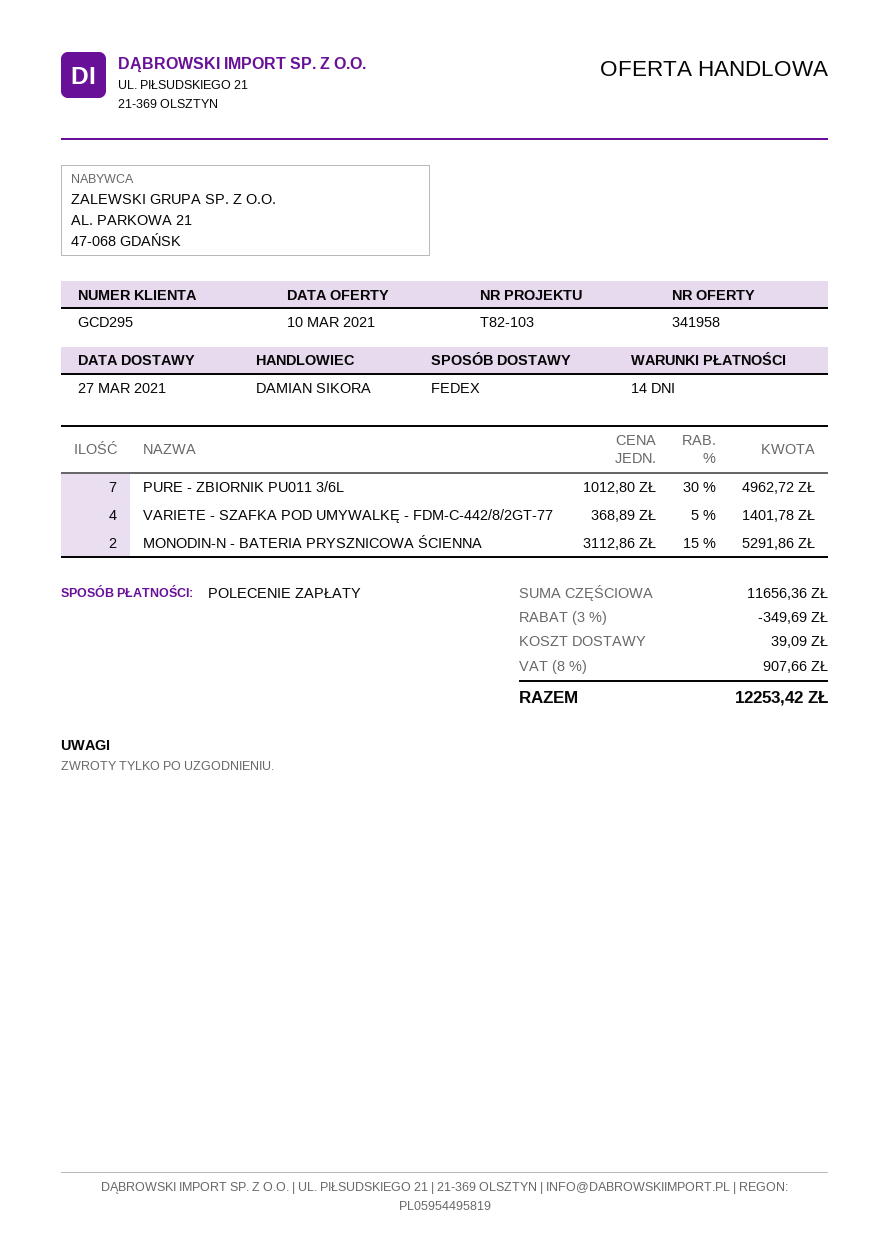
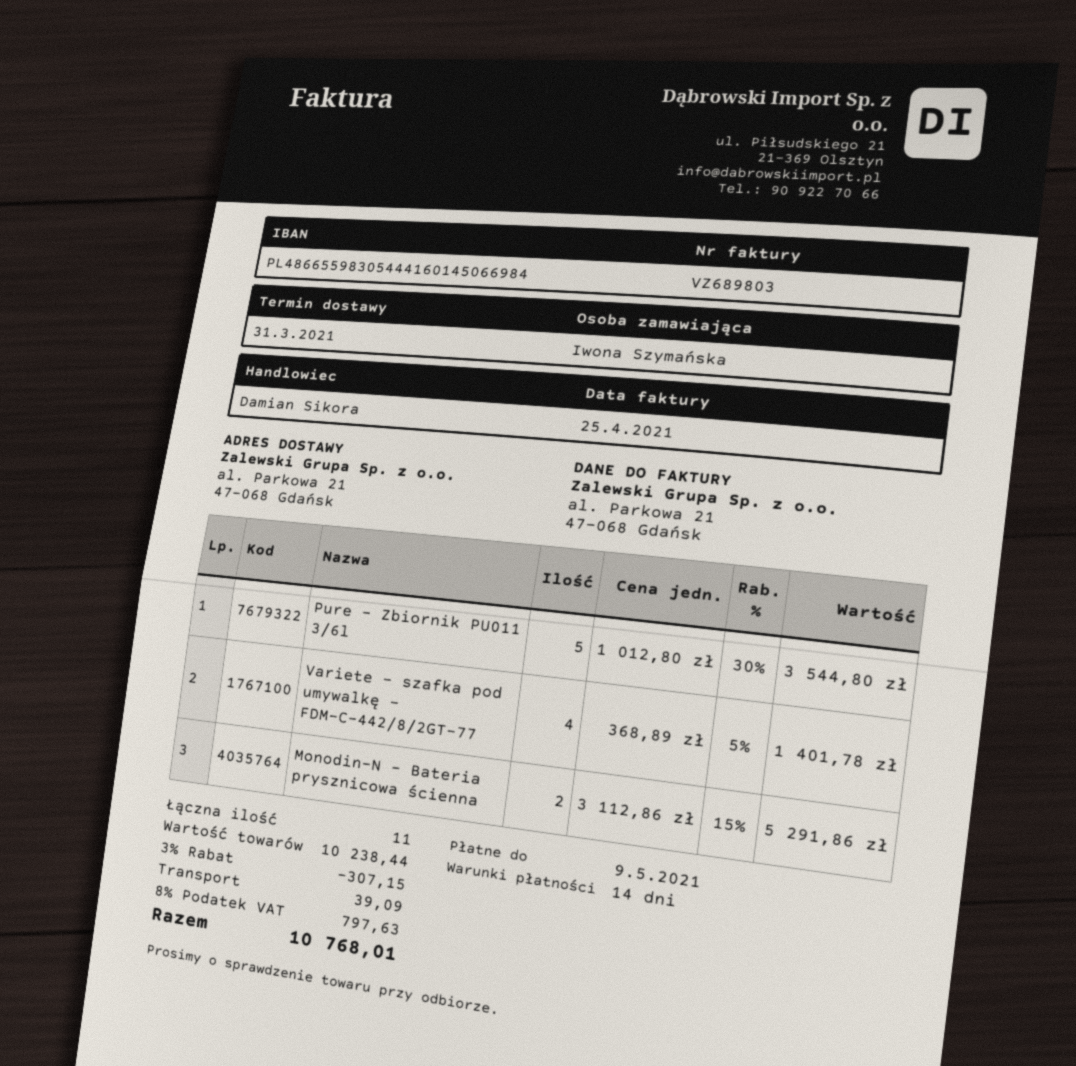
delivery date: 2021-03-27 -> 2021-03-31
PURE - ZBIORNIK PU011 3/6L: 7 x 1012.80 - 30% = 4962.72 -> 5 x 1012.80 - 30% = 3544.80
subtotal: 11656.36 -> 10238.44
discount: 3% = 349.69 -> 3% = 307.15
tax: 8% = 907.66 -> 8% = 797.63
total: 12253.42 -> 10768.01

